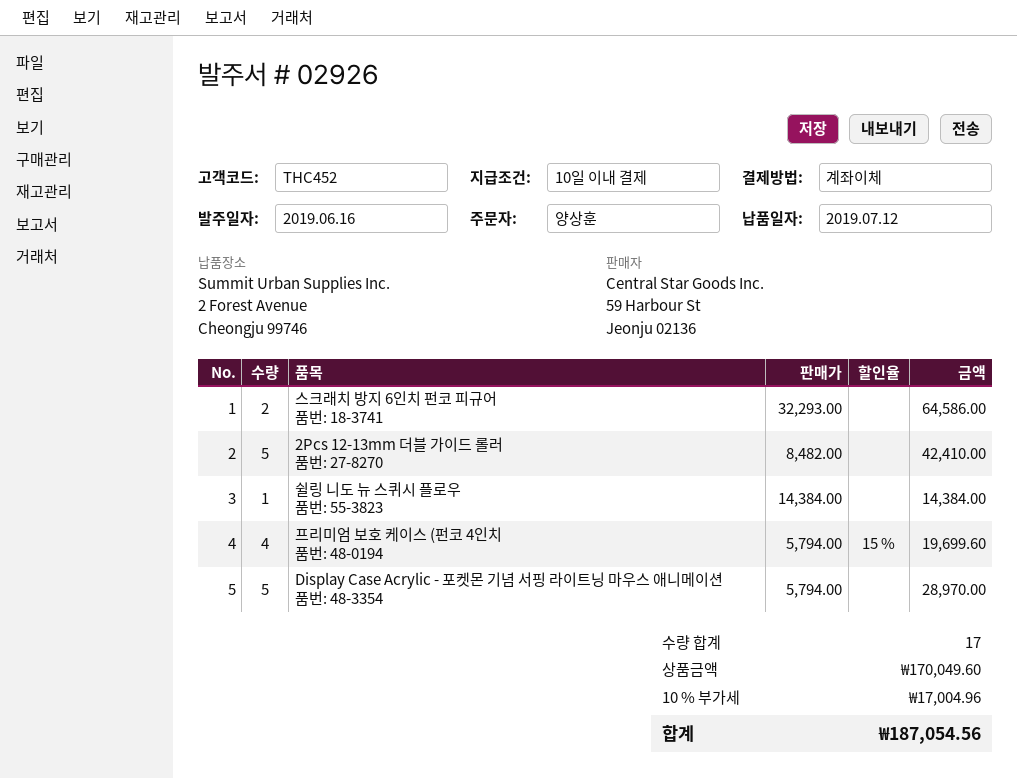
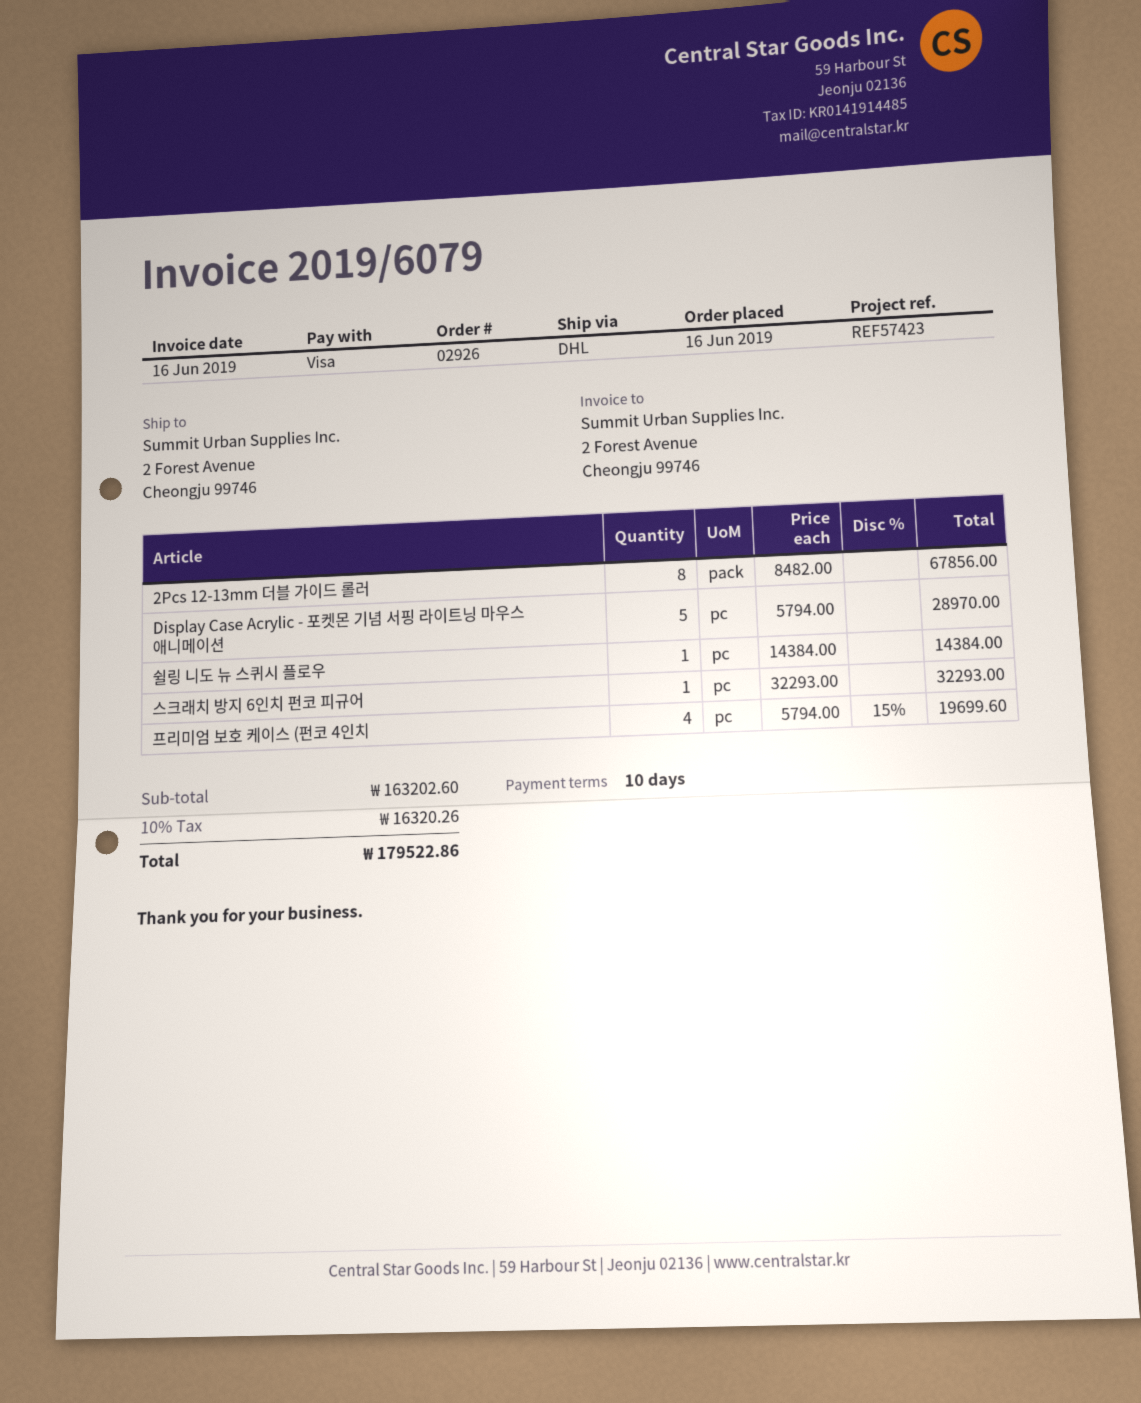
payment method: bank transfer -> Visa
스크래치 방지 6인치 펀코 피규어: 2 x 32293.00 = 64586.00 -> 1 x 32293.00 = 32293.00
2Pcs 12-13mm 더블 가이드 롤러: 5 x 8482.00 = 42410.00 -> 8 x 8482.00 = 67856.00
subtotal: 170049.60 -> 163202.60
tax: 10% = 17004.96 -> 10% = 16320.26
total: 187054.56 -> 179522.86

